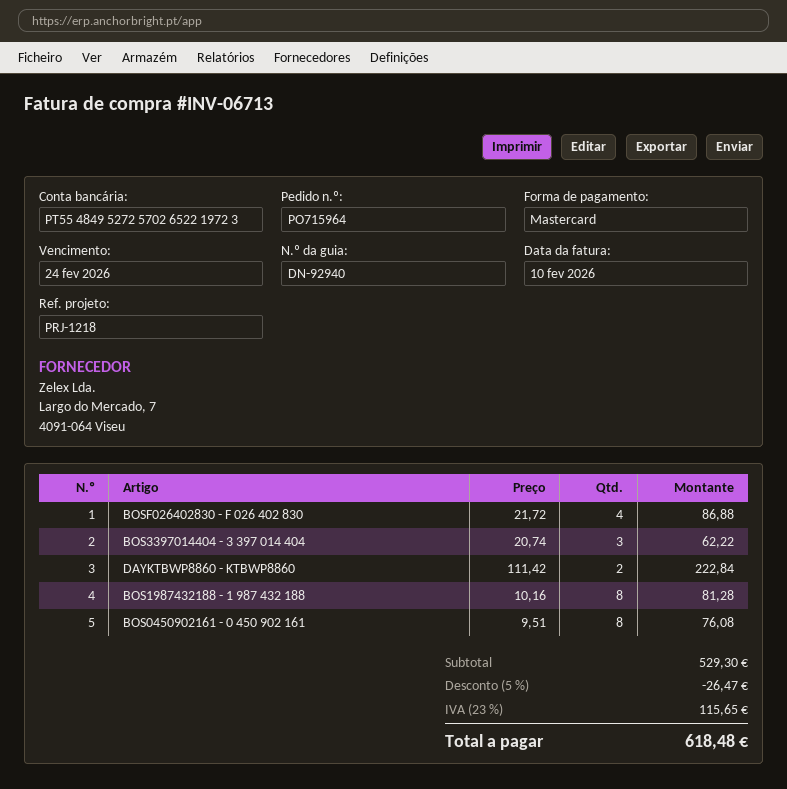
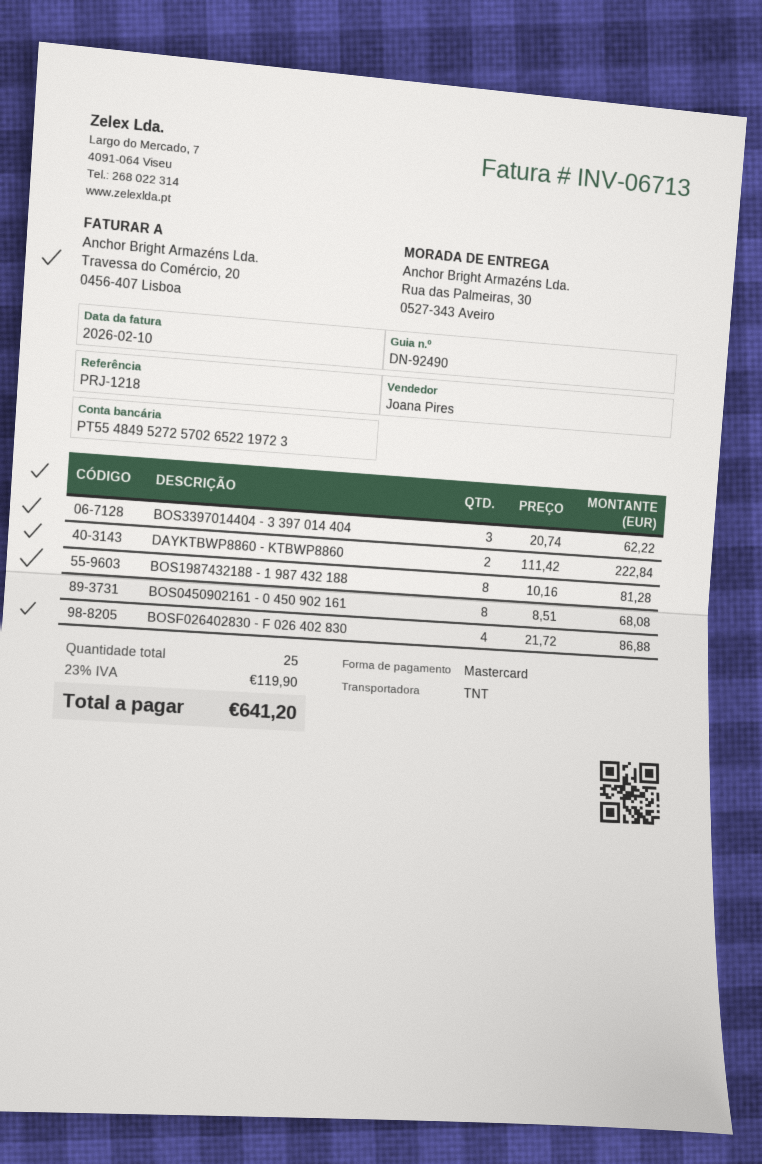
delivery note number: DN-92940 -> DN-92490
BOS0450902161 - 0 450 902 161: 8 x 9.51 = 76.08 -> 8 x 8.51 = 68.08
discount: 5% = 26.47 -> none
tax: 23% = 115.65 -> 23% = 119.90
total: 618.48 -> 641.20

